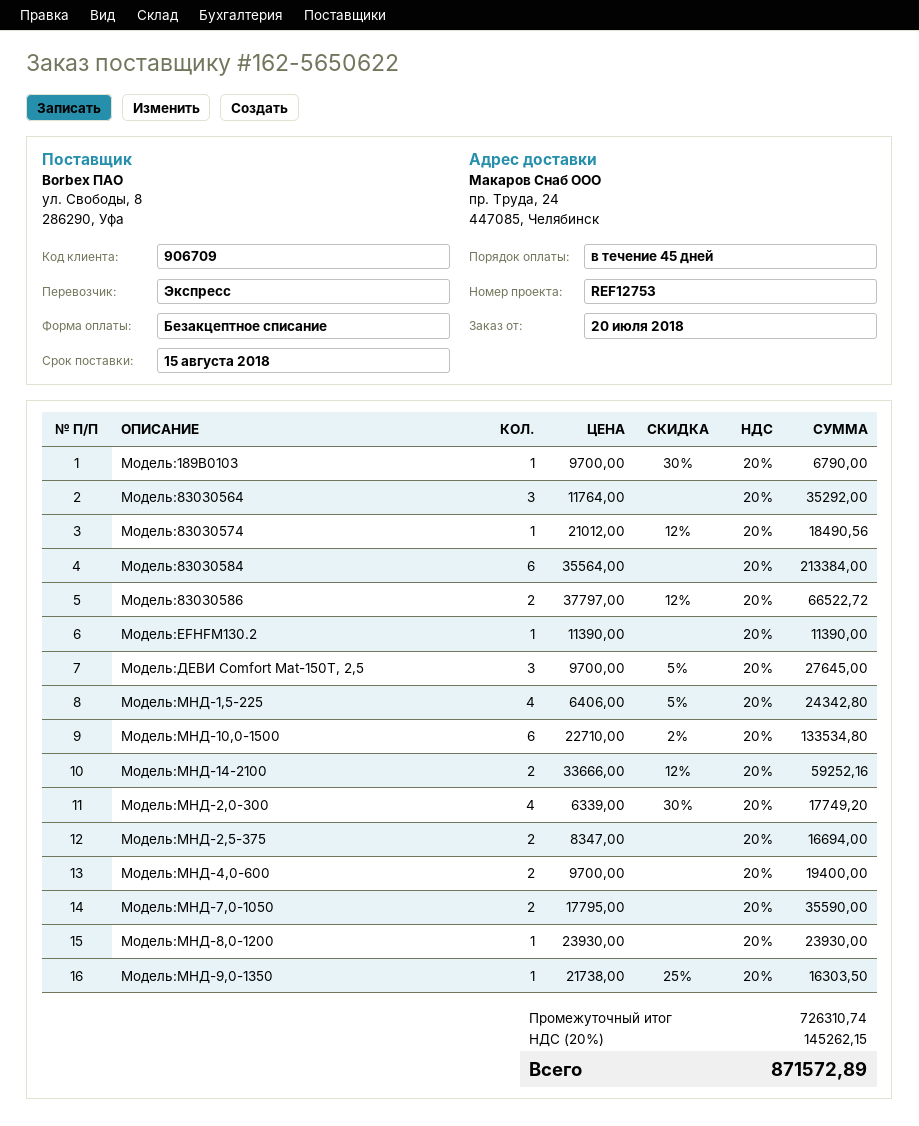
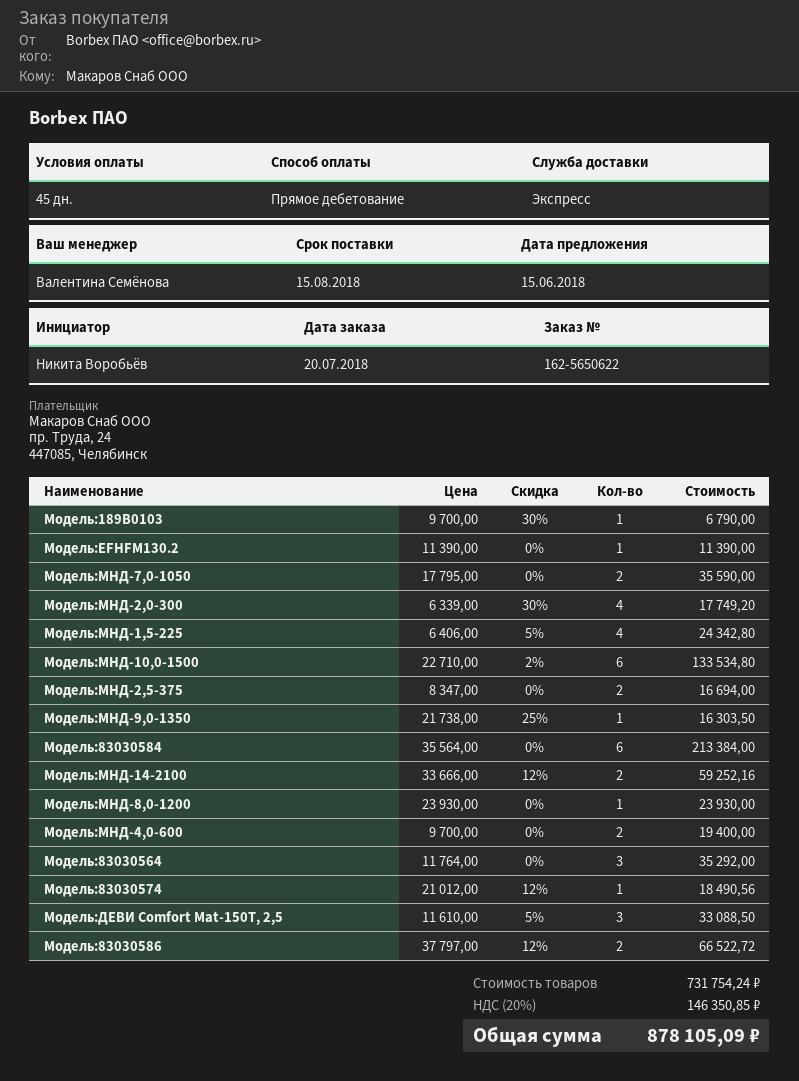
Модель:ДЕВИ Comfort Mat-150T, 2,5: 3 x 9700.00 - 5% = 27645.00 -> 3 x 11610.00 - 5% = 33088.50
subtotal: 726310.74 -> 731754.24
tax: 20% = 145262.15 -> 20% = 146350.85
total: 871572.89 -> 878105.09

